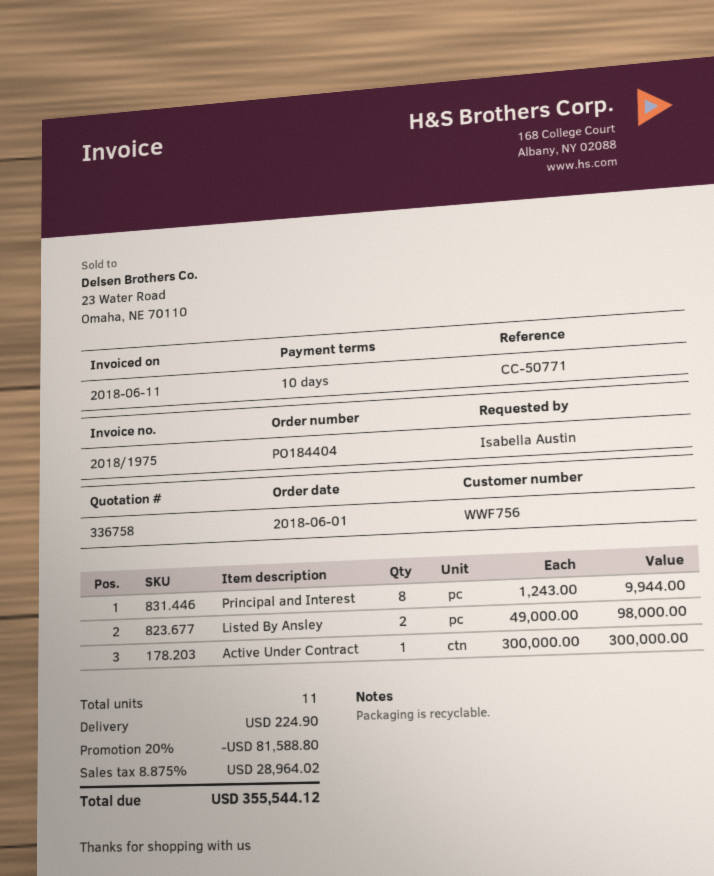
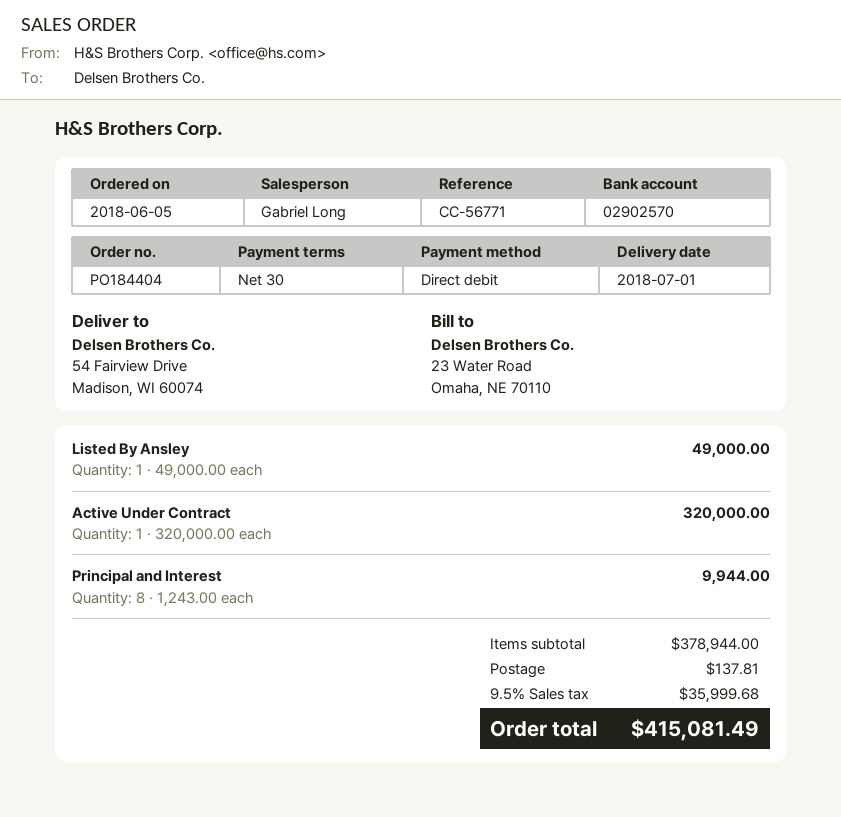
order date: 2018-06-01 -> 2018-06-05
payment terms: 10 days -> 30 days
reference: CC-50771 -> CC-56771
Listed By Ansley: 2 x 49000.00 = 98000.00 -> 1 x 49000.00 = 49000.00
Active Under Contract: 1 x 300000.00 = 300000.00 -> 1 x 320000.00 = 320000.00
discount: 20% = 81588.80 -> none
shipping: 224.90 -> 137.81
tax: 8.875% = 28964.02 -> 9.5% = 35999.68
total: 355544.12 -> 415081.49

